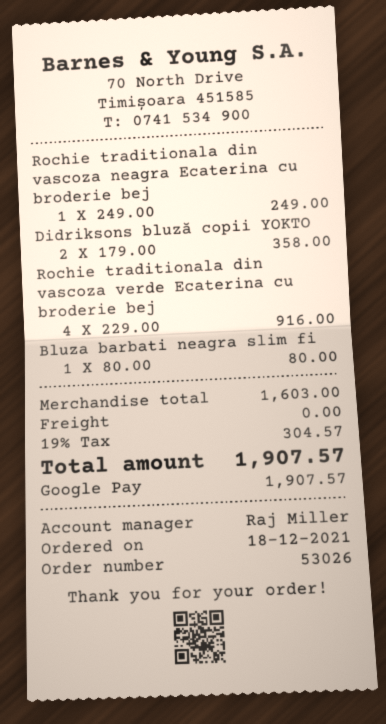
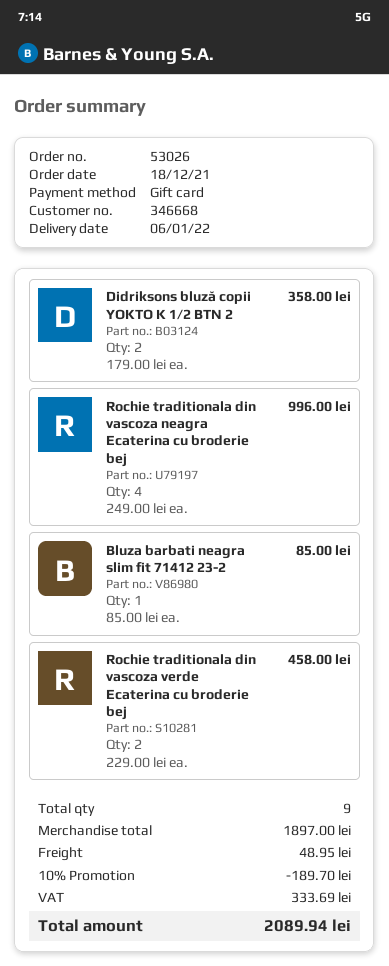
payment method: Google Pay -> gift card
Rochie traditionala din vascoza neagra Ecaterina cu broderie bej: 1 x 249.00 = 249.00 -> 4 x 249.00 = 996.00
Rochie traditionala din vascoza verde Ecaterina cu broderie bej: 4 x 229.00 = 916.00 -> 2 x 229.00 = 458.00
Bluza barbati neagra slim fi: 1 x 80.00 = 80.00 -> 1 x 85.00 = 85.00
subtotal: 1603.00 -> 1897.00
discount: none -> 10% = 189.70
shipping: 0.00 -> 48.95
tax: 304.57 -> 333.69
total: 1907.57 -> 2089.94

